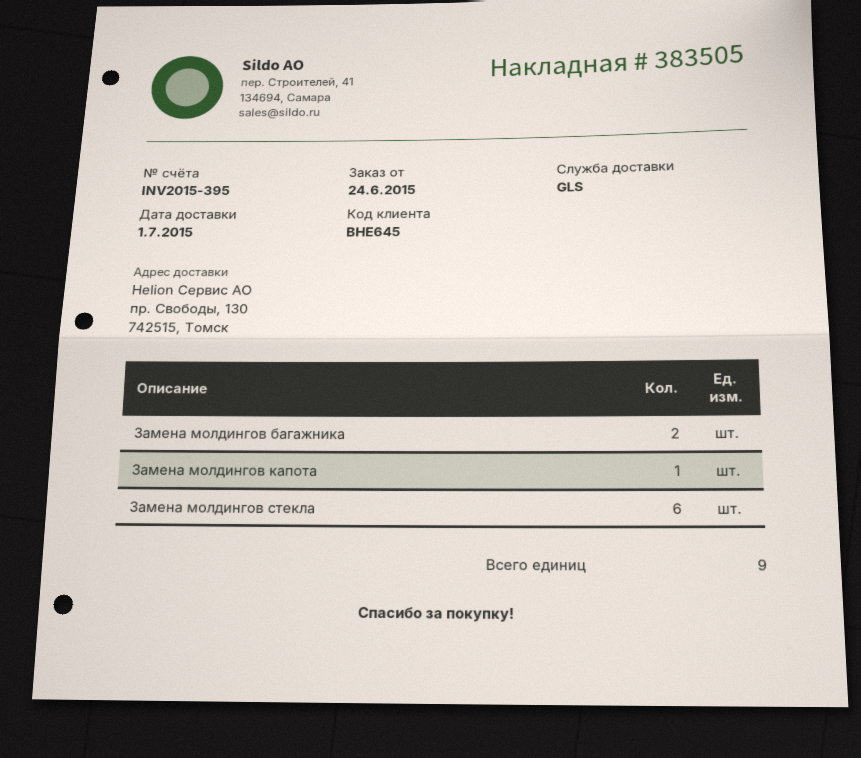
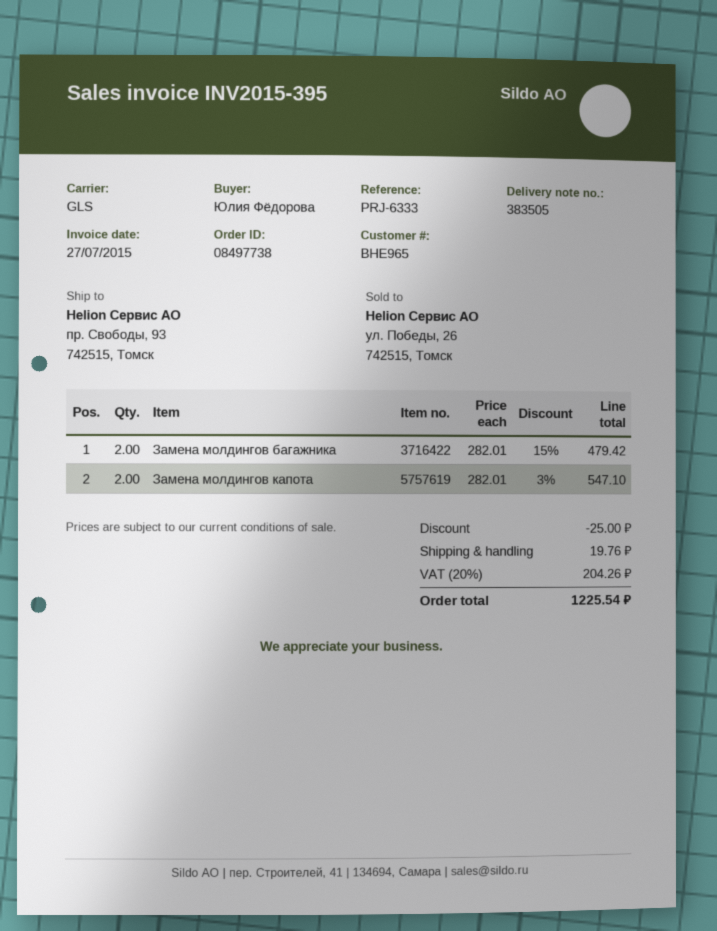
customer number: BHE645 -> BHE965
ship to: пр. Свободы, 130, 742515, Томск -> пр. Свободы, 93, 742515, Томск
Замена молдингов капота: 1 -> 2
Замена молдингов стекла: 6 -> none

